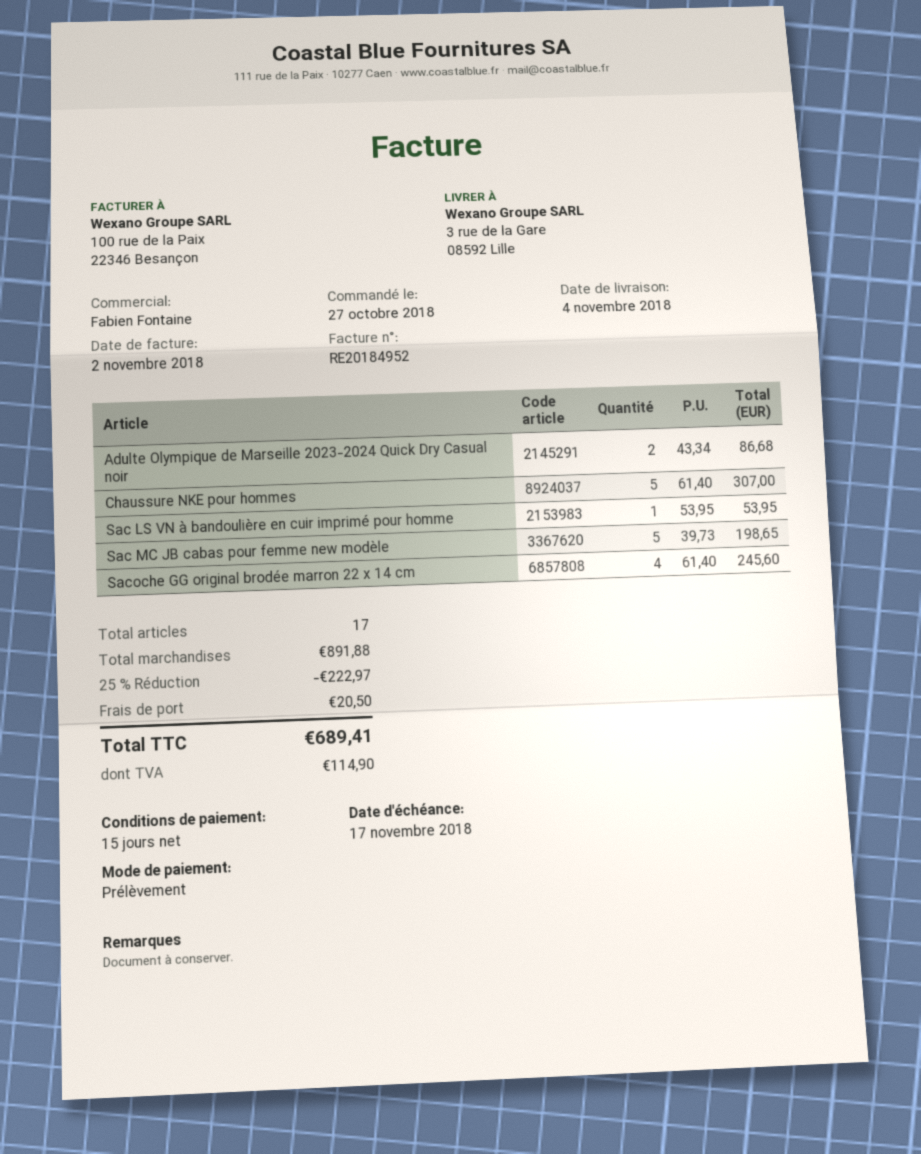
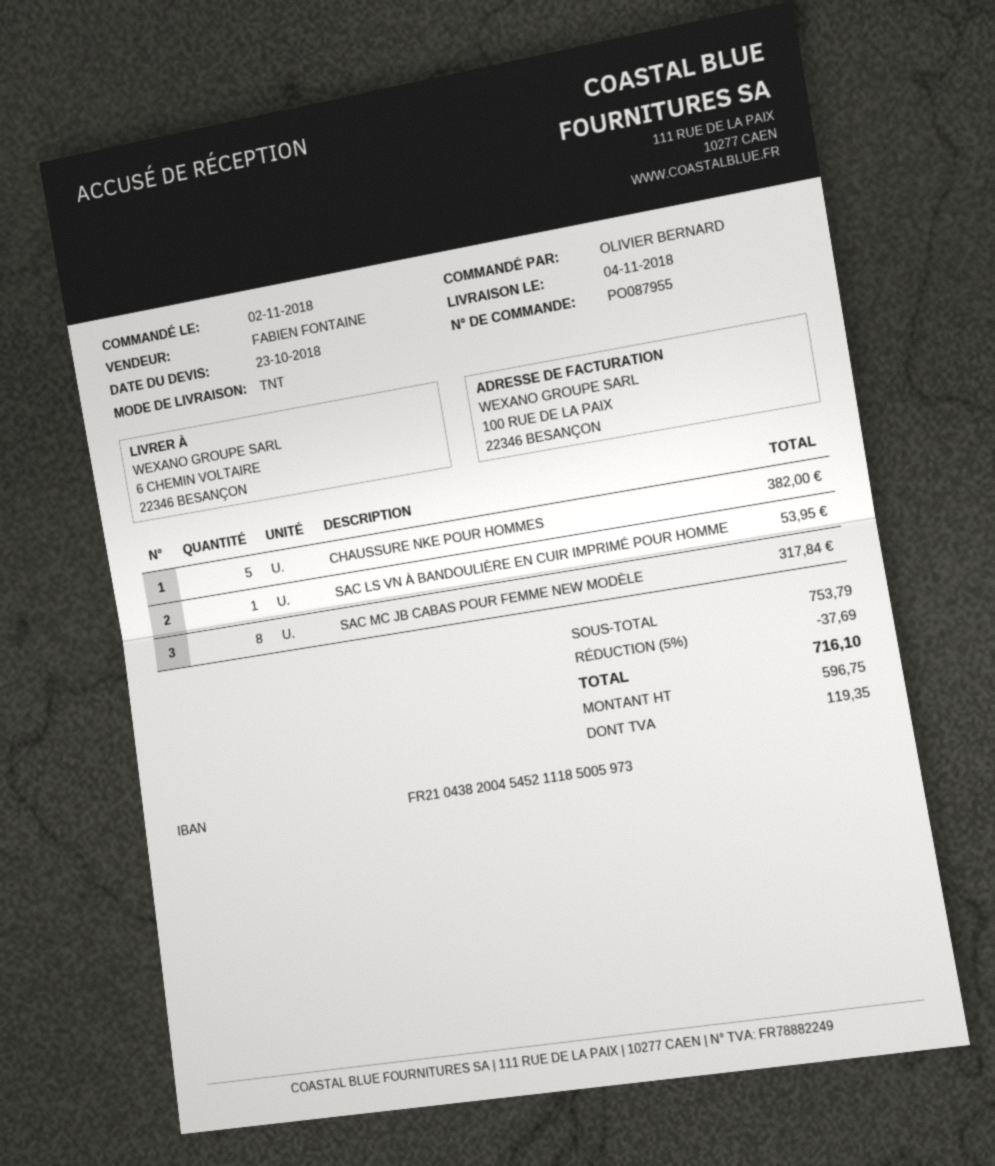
order date: 2018-10-27 -> 2018-11-02
ship to: 3 rue de la Gare, 08592 Lille -> 6 CHEMIN VOLTAIRE, 22346 BESANÇON
Adulte Olympique de Marseille 2023-2024 Quick Dry Casual noir: 2 for 86.68 -> none
Chaussure NKE pour hommes: 5 for 307.00 -> 5 for 382.00
Sac MC JB cabas pour femme new modèle: 5 for 198.65 -> 8 for 317.84
Sacoche GG original brodée marron 22 x 14 cm: 4 for 245.60 -> none
subtotal: 891.88 -> 753.79
discount: 25% = 222.97 -> 5% = 37.69
shipping: 20.50 -> none
tax: 114.90 -> 119.35
total: 689.41 -> 716.10

